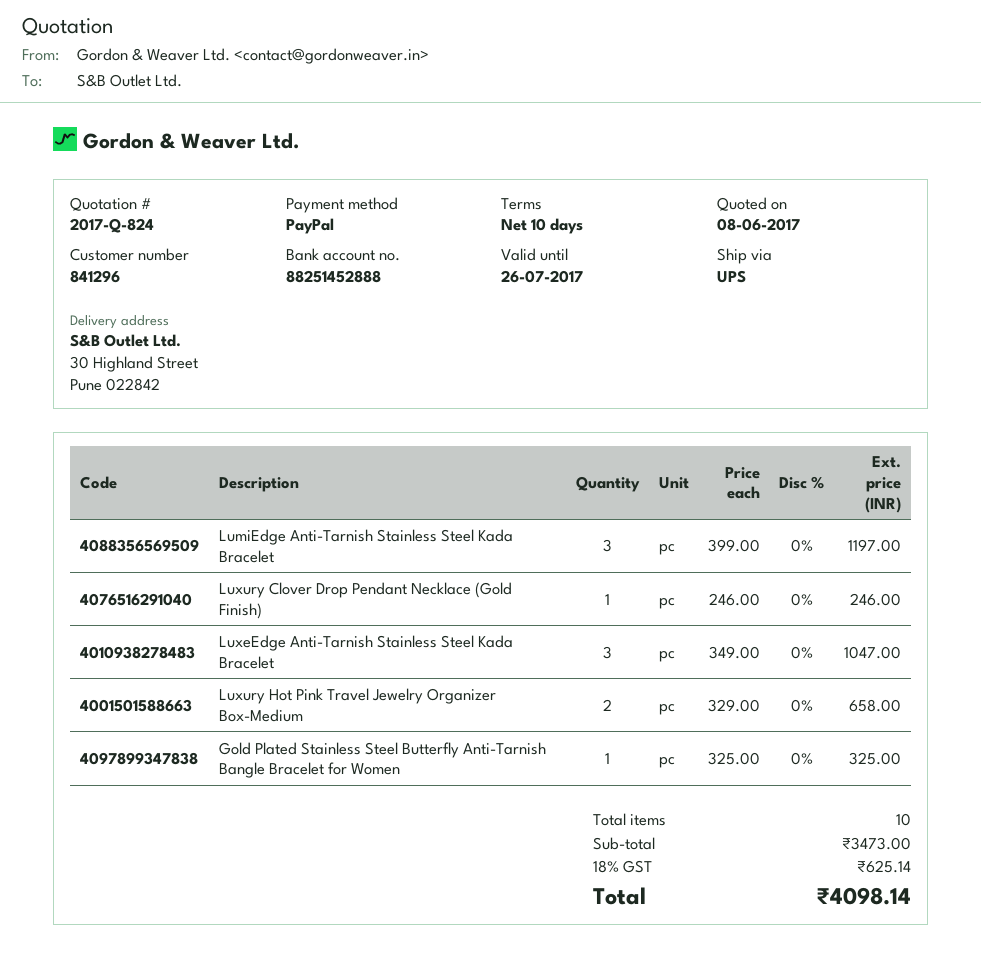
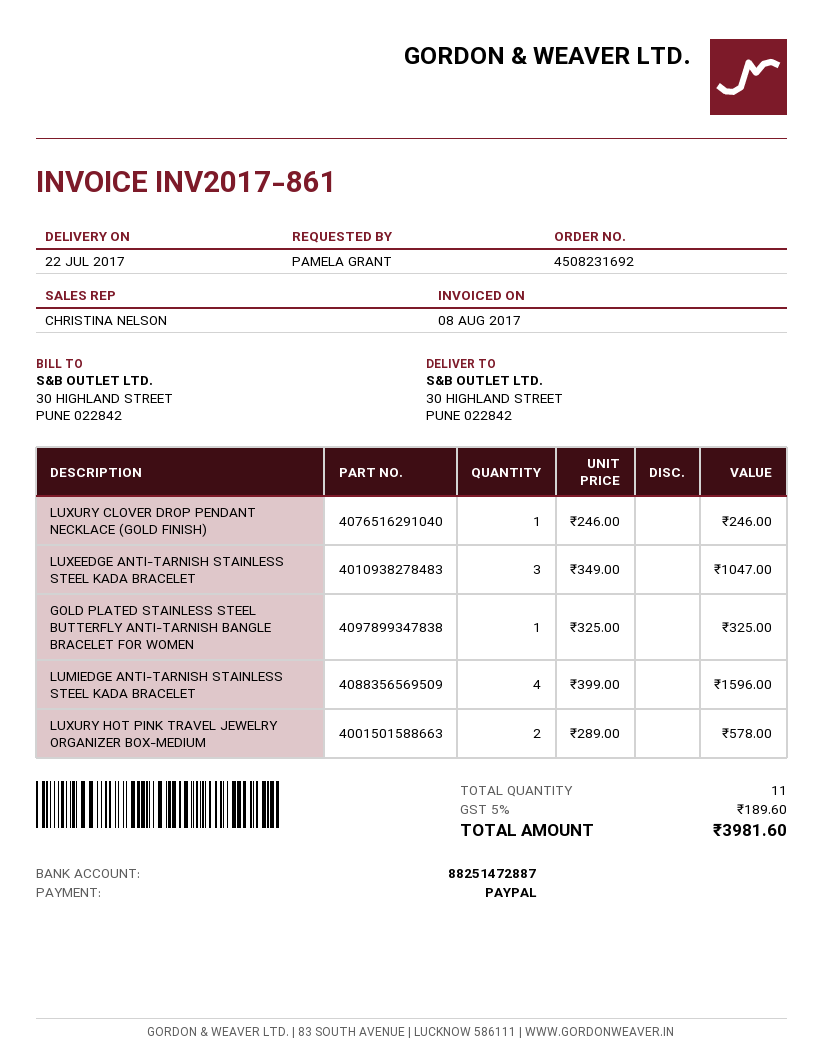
bank account: 88251452888 -> 88251472887
LumiEdge Anti-Tarnish Stainless Steel Kada Bracelet: 3 x 399.00 = 1197.00 -> 4 x 399.00 = 1596.00
Luxury Hot Pink Travel Jewelry Organizer Box-Medium: 2 x 329.00 = 658.00 -> 2 x 289.00 = 578.00
total quantity: 10 -> 11
tax: 18% = 625.14 -> 5% = 189.60
total: 4098.14 -> 3981.60

